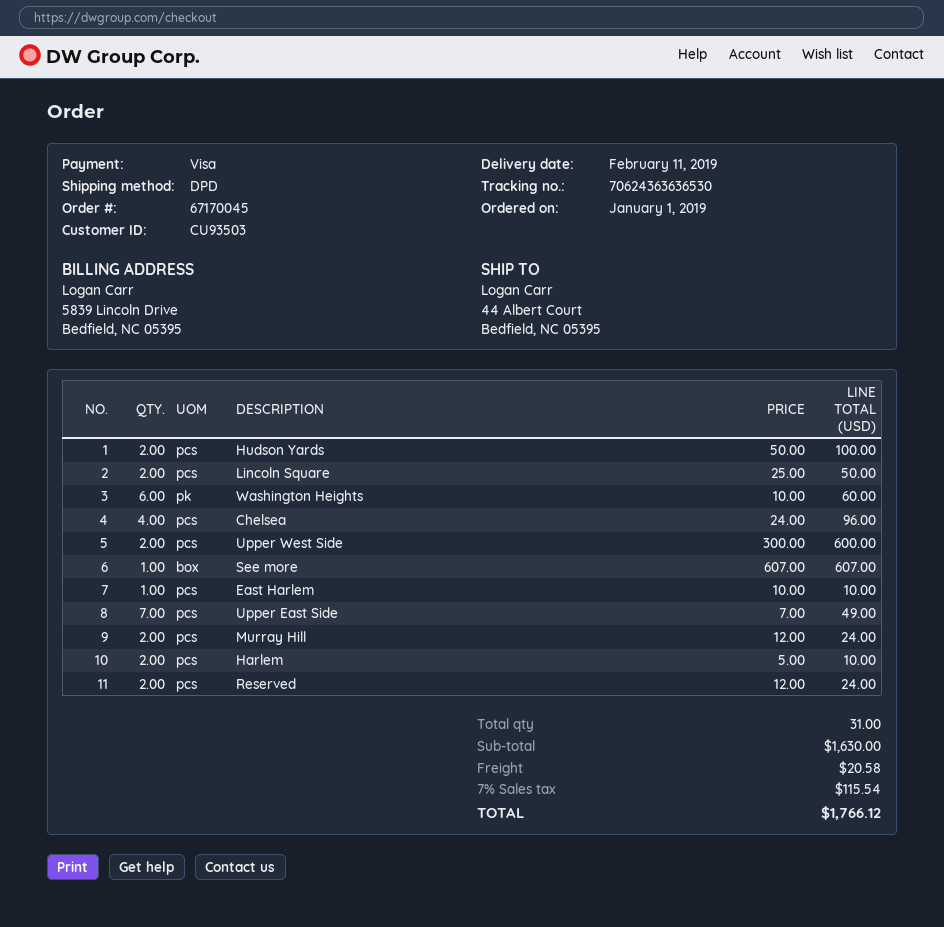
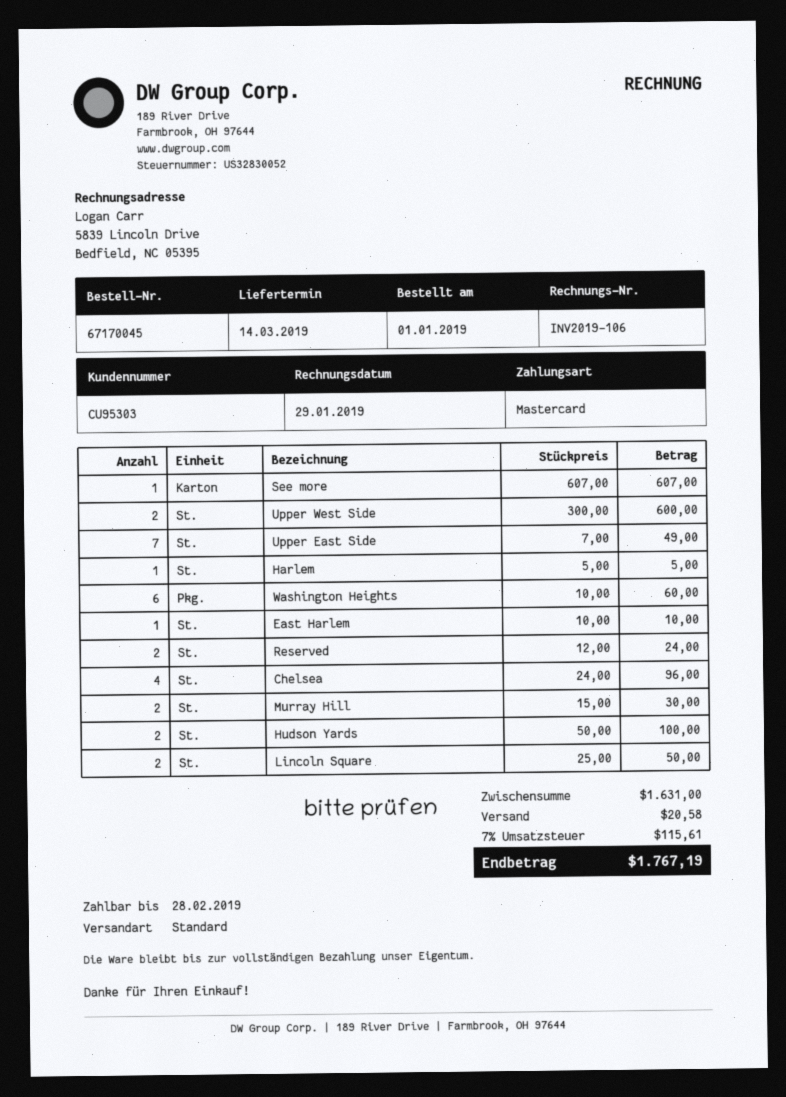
delivery date: 2019-02-11 -> 2019-03-14
customer number: CU93503 -> CU95303
payment method: Visa -> Mastercard
shipping method: DPD -> standard
Murray Hill: 2 x 12.00 = 24.00 -> 2 x 15.00 = 30.00
Harlem: 2 x 5.00 = 10.00 -> 1 x 5.00 = 5.00
subtotal: 1630.00 -> 1631.00
tax: 7% = 115.54 -> 7% = 115.61
total: 1766.12 -> 1767.19

